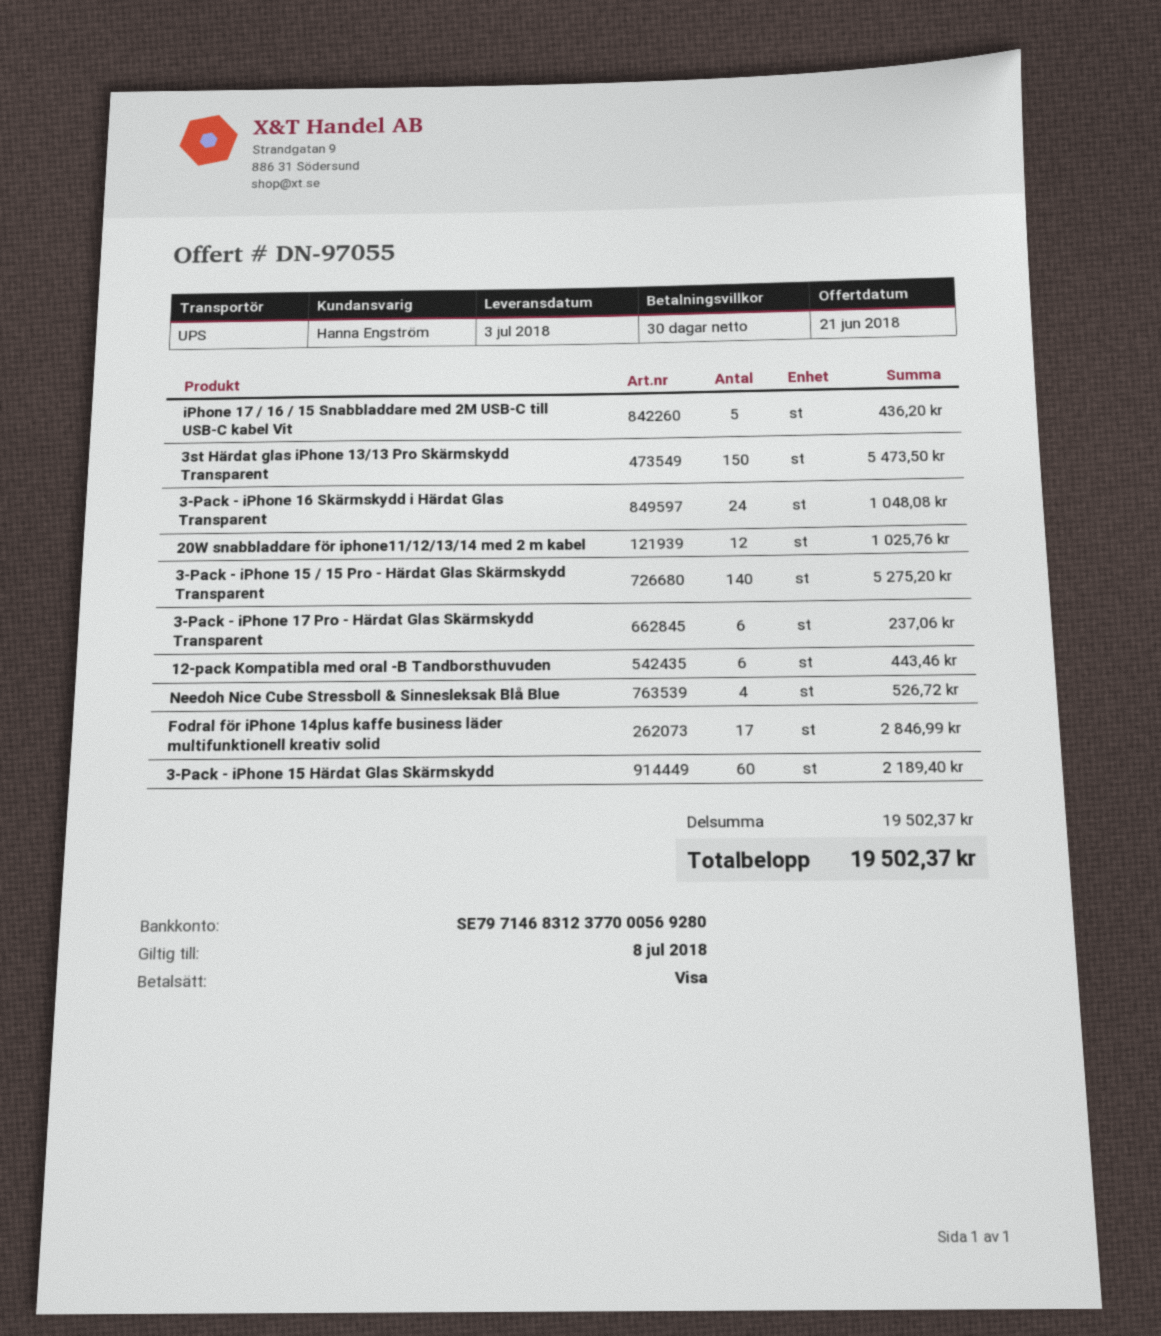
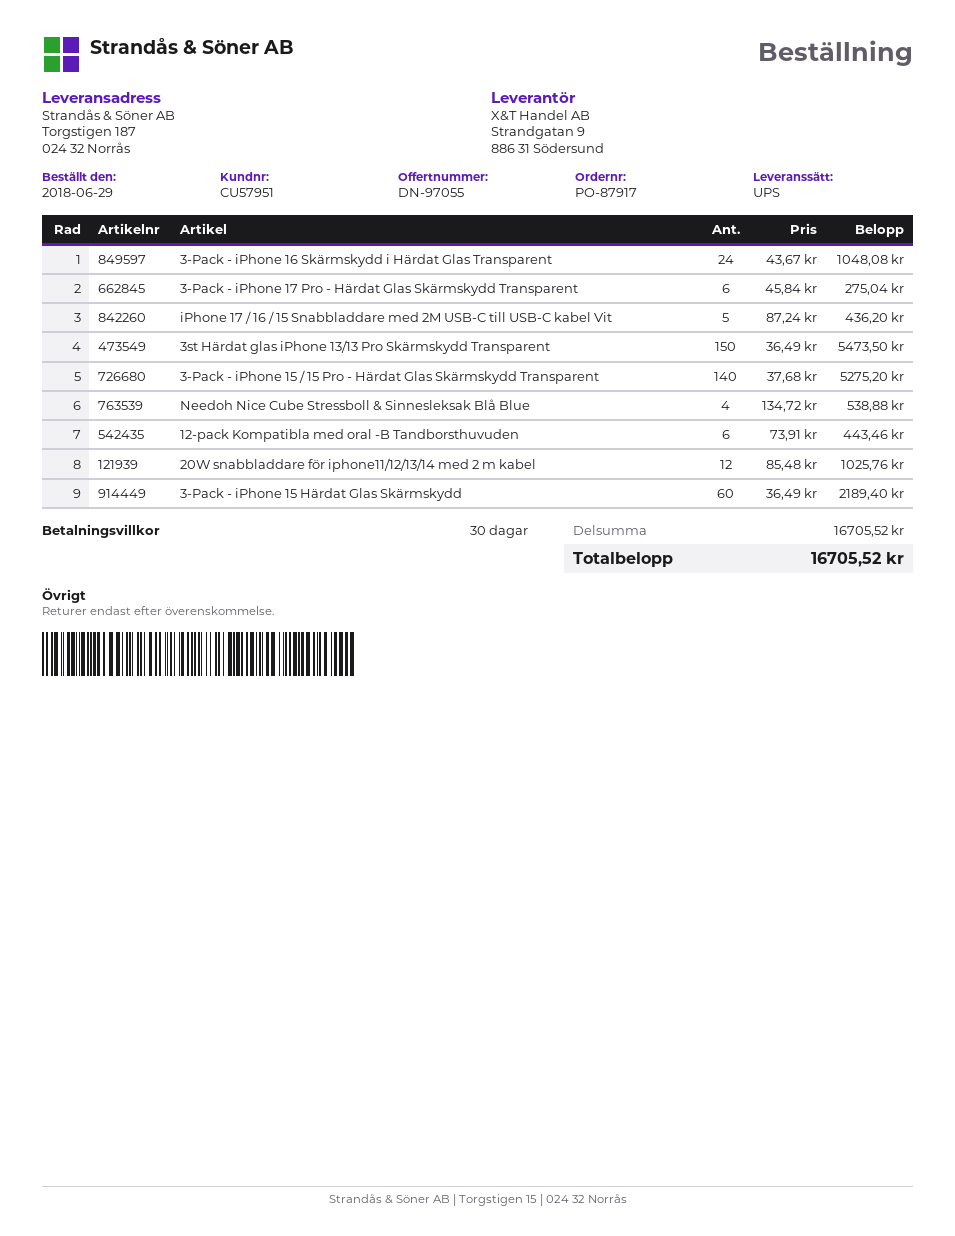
3-Pack - iPhone 17 Pro - Härdat Glas Skärmskydd Transparent: 6 for 237.06 -> 6 for 275.04
Needoh Nice Cube Stressboll & Sinnesleksak Blå Blue: 4 for 526.72 -> 4 for 538.88
Fodral för iPhone 14plus kaffe business läder multifunktionell kreativ solid: 17 for 2846.99 -> none
subtotal: 19502.37 -> 16705.52
total: 19502.37 -> 16705.52

